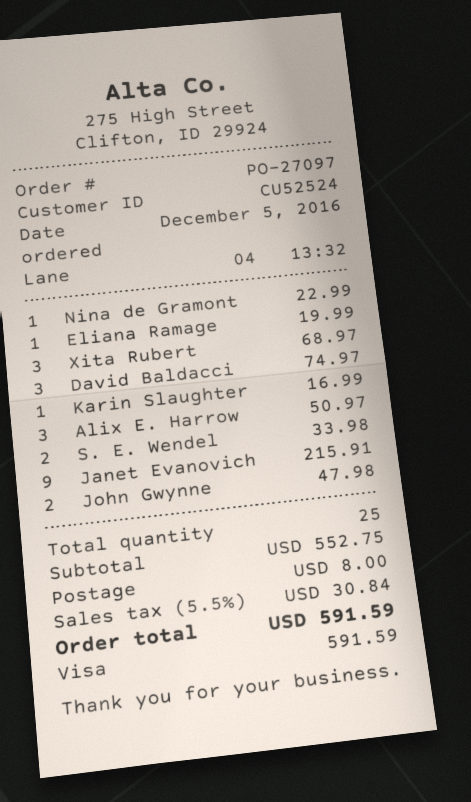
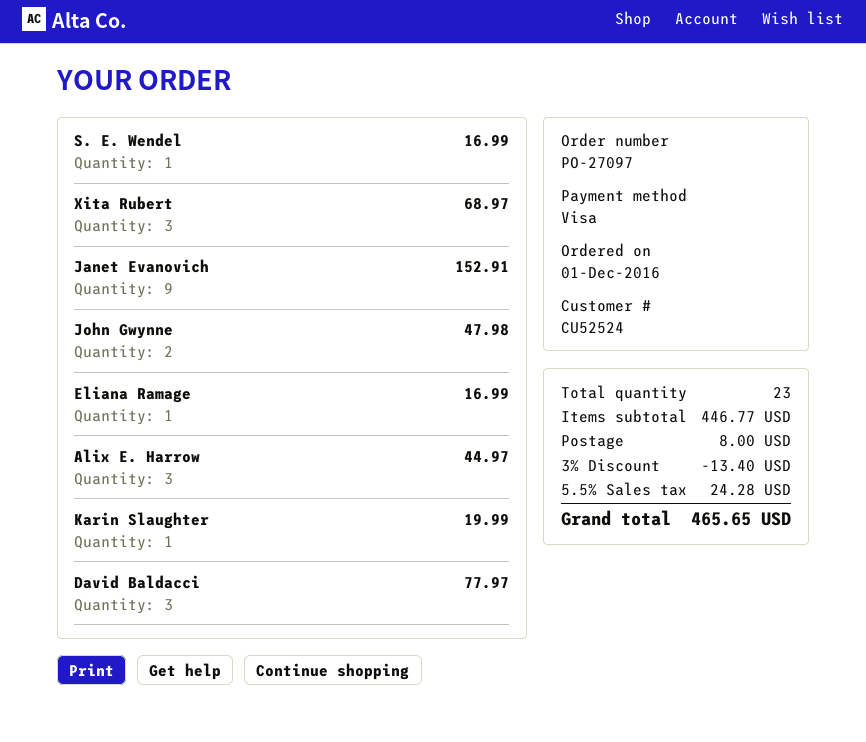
order date: 2016-12-05 -> 2016-12-01
Nina de Gramont: 1 for 22.99 -> none
Eliana Ramage: 1 for 19.99 -> 1 for 16.99
David Baldacci: 3 for 74.97 -> 3 for 77.97
Karin Slaughter: 1 for 16.99 -> 1 for 19.99
Alix E. Harrow: 3 for 50.97 -> 3 for 44.97
S. E. Wendel: 2 for 33.98 -> 1 for 16.99
Janet Evanovich: 9 for 215.91 -> 9 for 152.91
total quantity: 25 -> 23
subtotal: 552.75 -> 446.77
discount: none -> 3% = 13.40
tax: 5.5% = 30.84 -> 5.5% = 24.28
total: 591.59 -> 465.65

